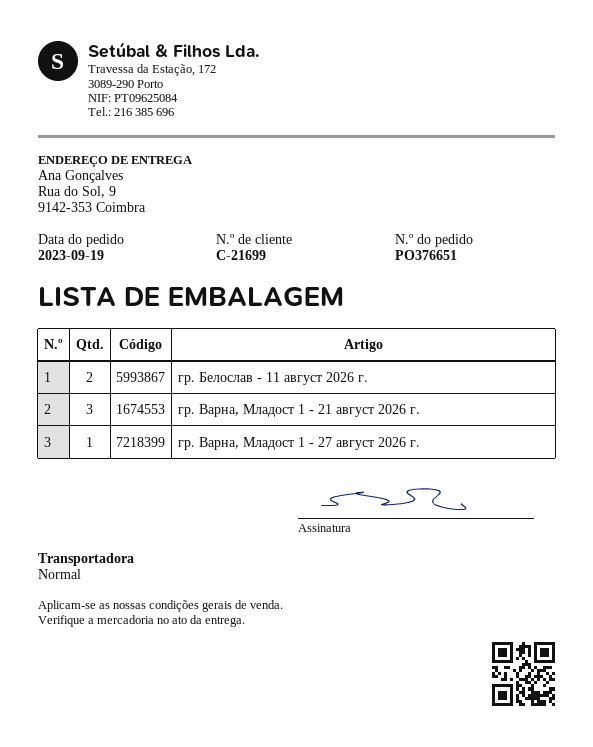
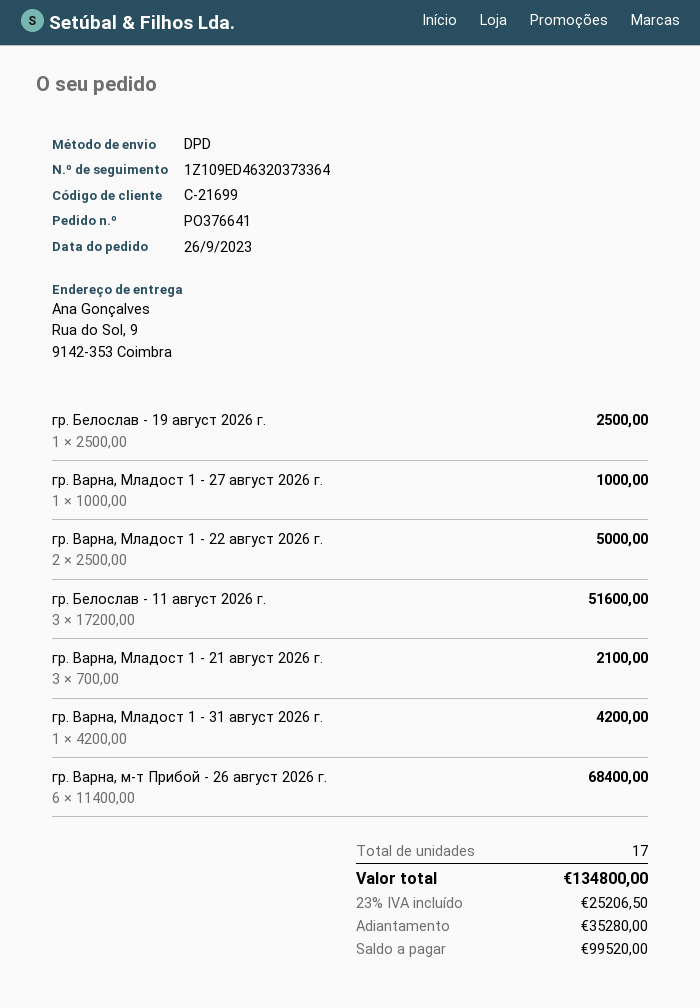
order number: PO376651 -> PO376641
order date: 2023-09-19 -> 2023-09-26
shipping method: standard -> DPD
гр. Белослав - 11 август 2026 г.: 2 -> 3
гр. Белослав - 19 август 2026 г.: none -> 1
гр. Варна, Младост 1 - 22 август 2026 г.: none -> 2
гр. Варна, Младост 1 - 31 август 2026 г.: none -> 1
гр. Варна, м-т Прибой - 26 август 2026 г.: none -> 6

